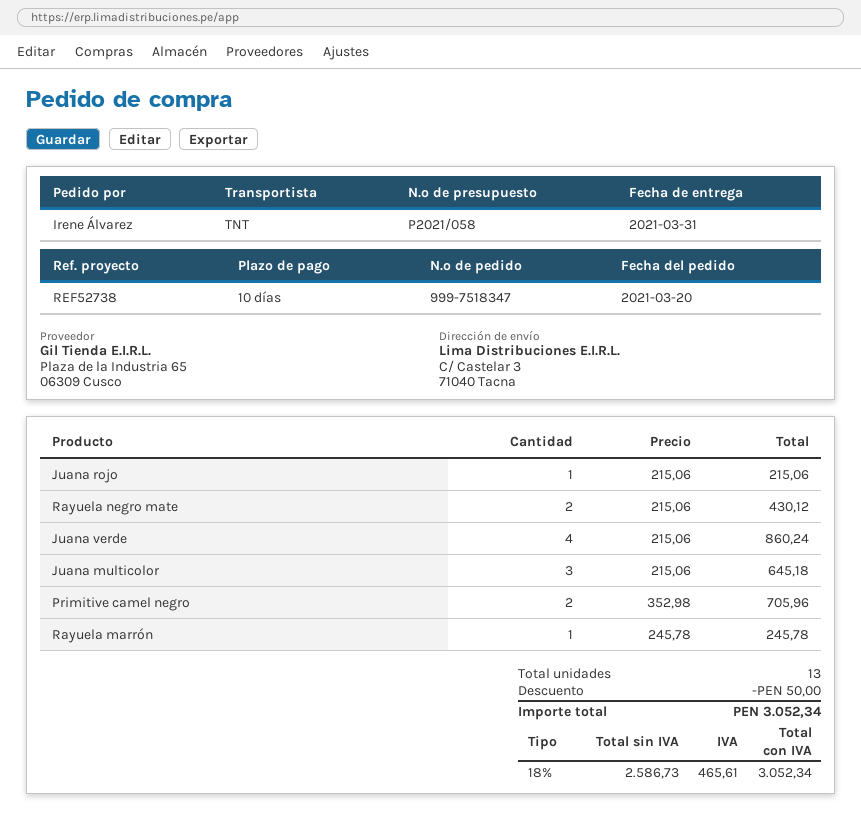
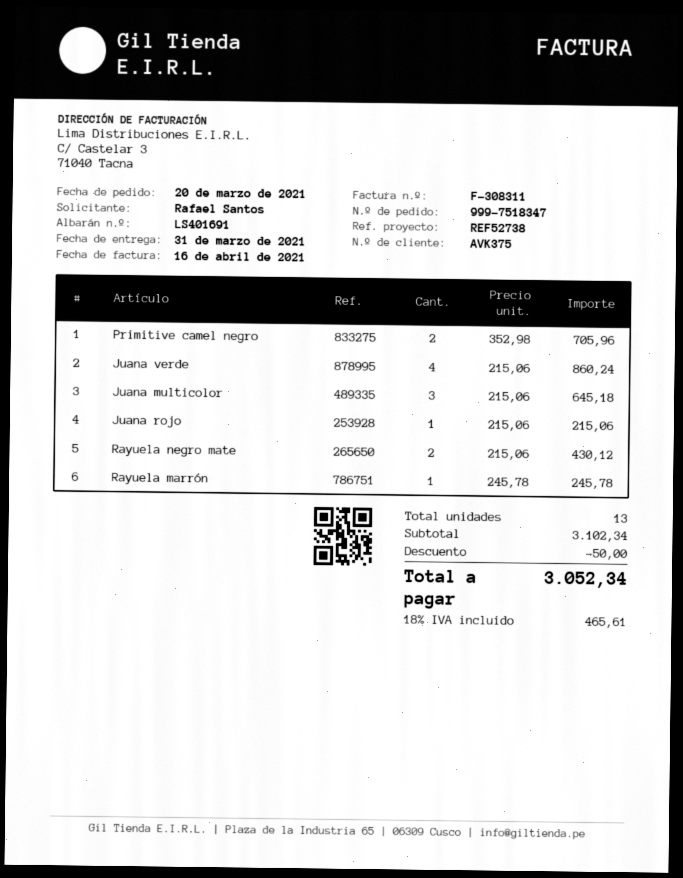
ordered by: Irene Álvarez -> Rafael Santos

